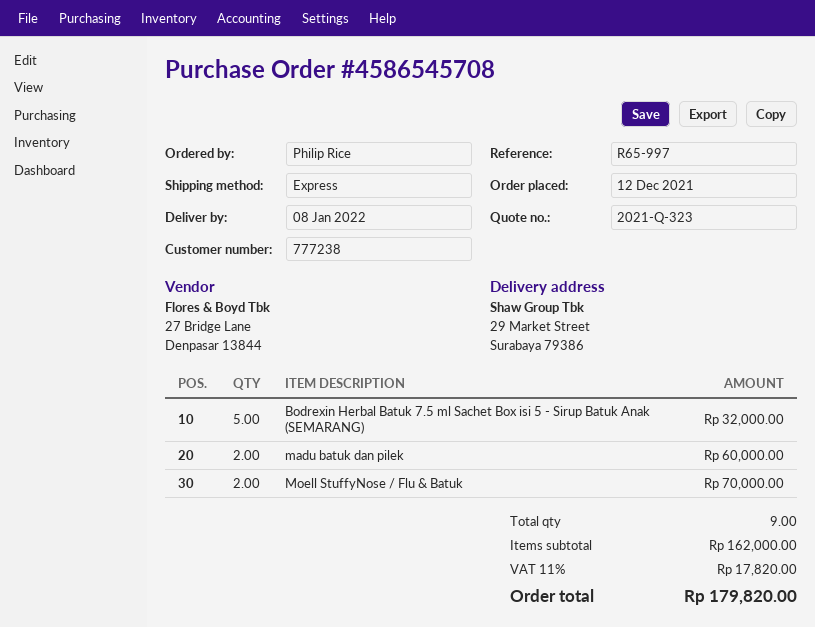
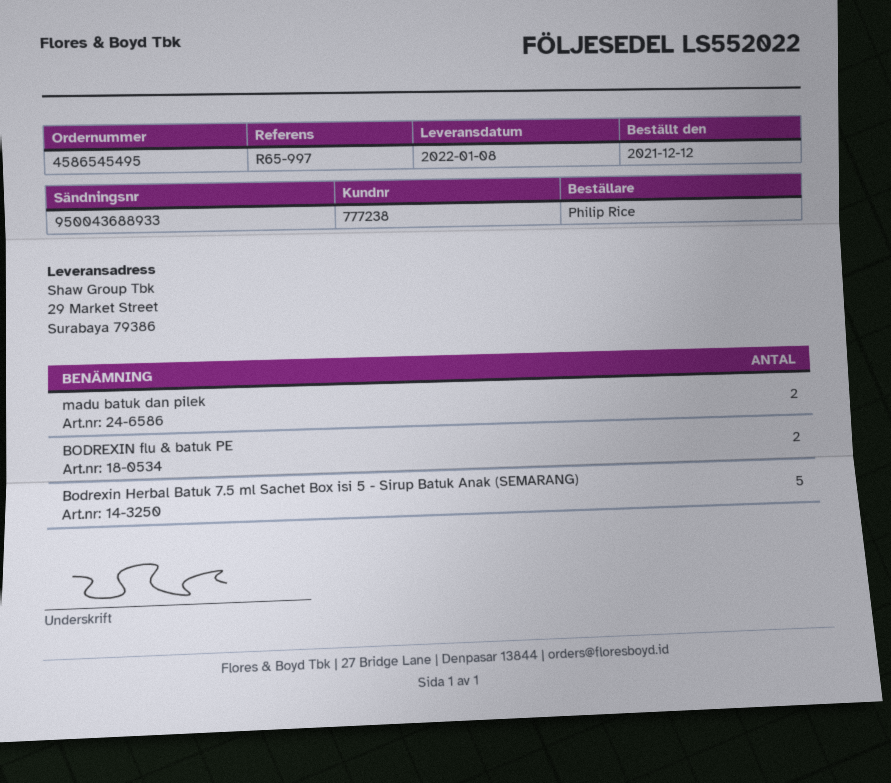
order number: 4586545708 -> 4586545495
Moell StuffyNose / Flu & Batuk: 2 -> none
BODREXIN flu & batuk PE: none -> 2

